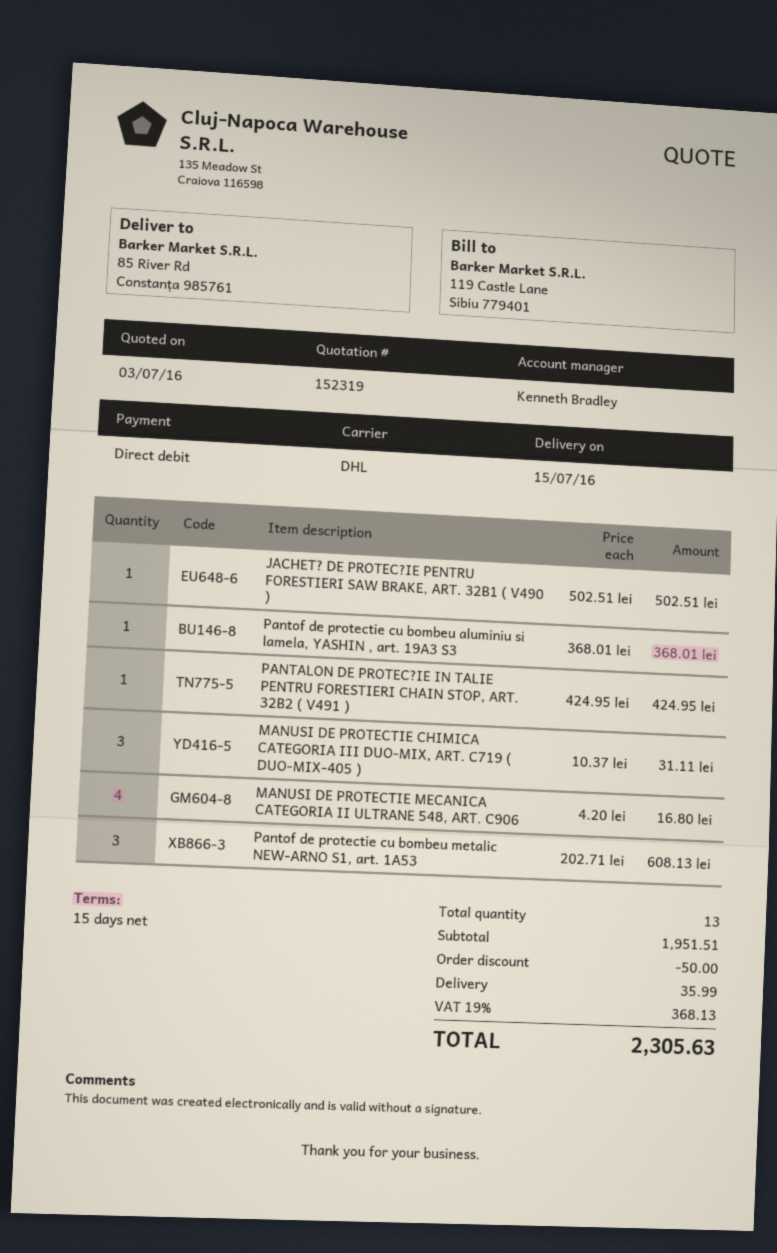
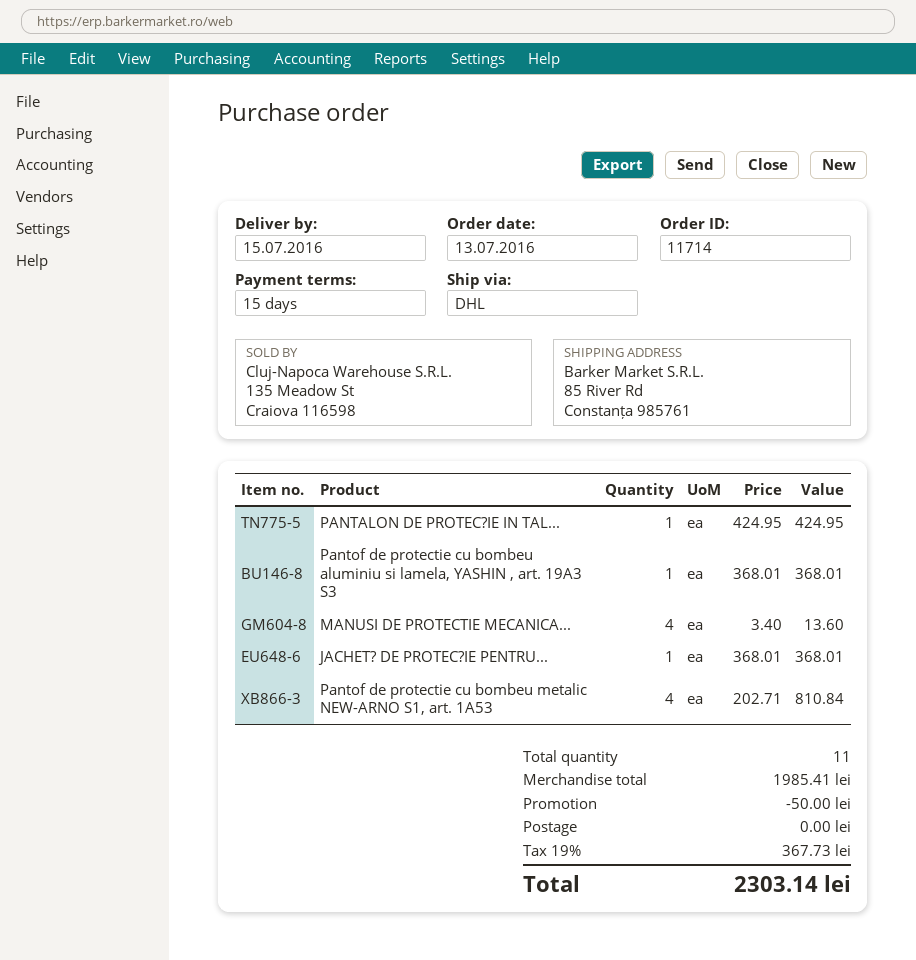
JACHET? DE PROTEC?IE PENTRU FORESTIERI SAW BRAKE, ART. 32B1 ( V490 ): 1 x 502.51 = 502.51 -> 1 x 368.01 = 368.01
MANUSI DE PROTECTIE CHIMICA CATEGORIA III DUO-MIX, ART. C719 ( DUO-MIX-405 ): 3 x 10.37 = 31.11 -> none
MANUSI DE PROTECTIE MECANICA CATEGORIA II ULTRANE 548, ART. C906: 4 x 4.20 = 16.80 -> 4 x 3.40 = 13.60
Pantof de protectie cu bombeu metalic NEW-ARNO S1, art. 1A53: 3 x 202.71 = 608.13 -> 4 x 202.71 = 810.84
total quantity: 13 -> 11
subtotal: 1951.51 -> 1985.41
shipping: 35.99 -> 0.00
tax: 19% = 368.13 -> 19% = 367.73
total: 2305.63 -> 2303.14

